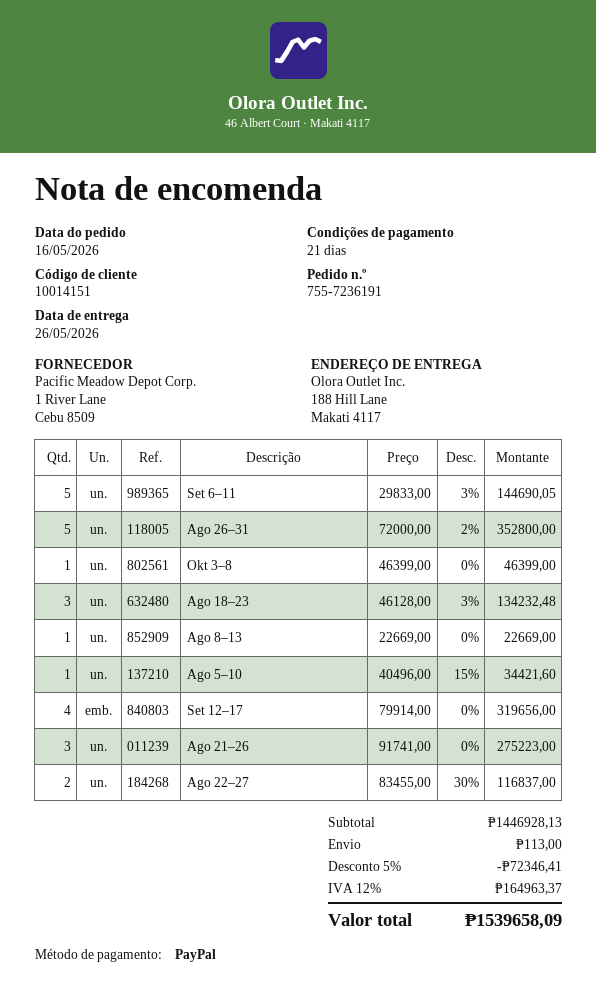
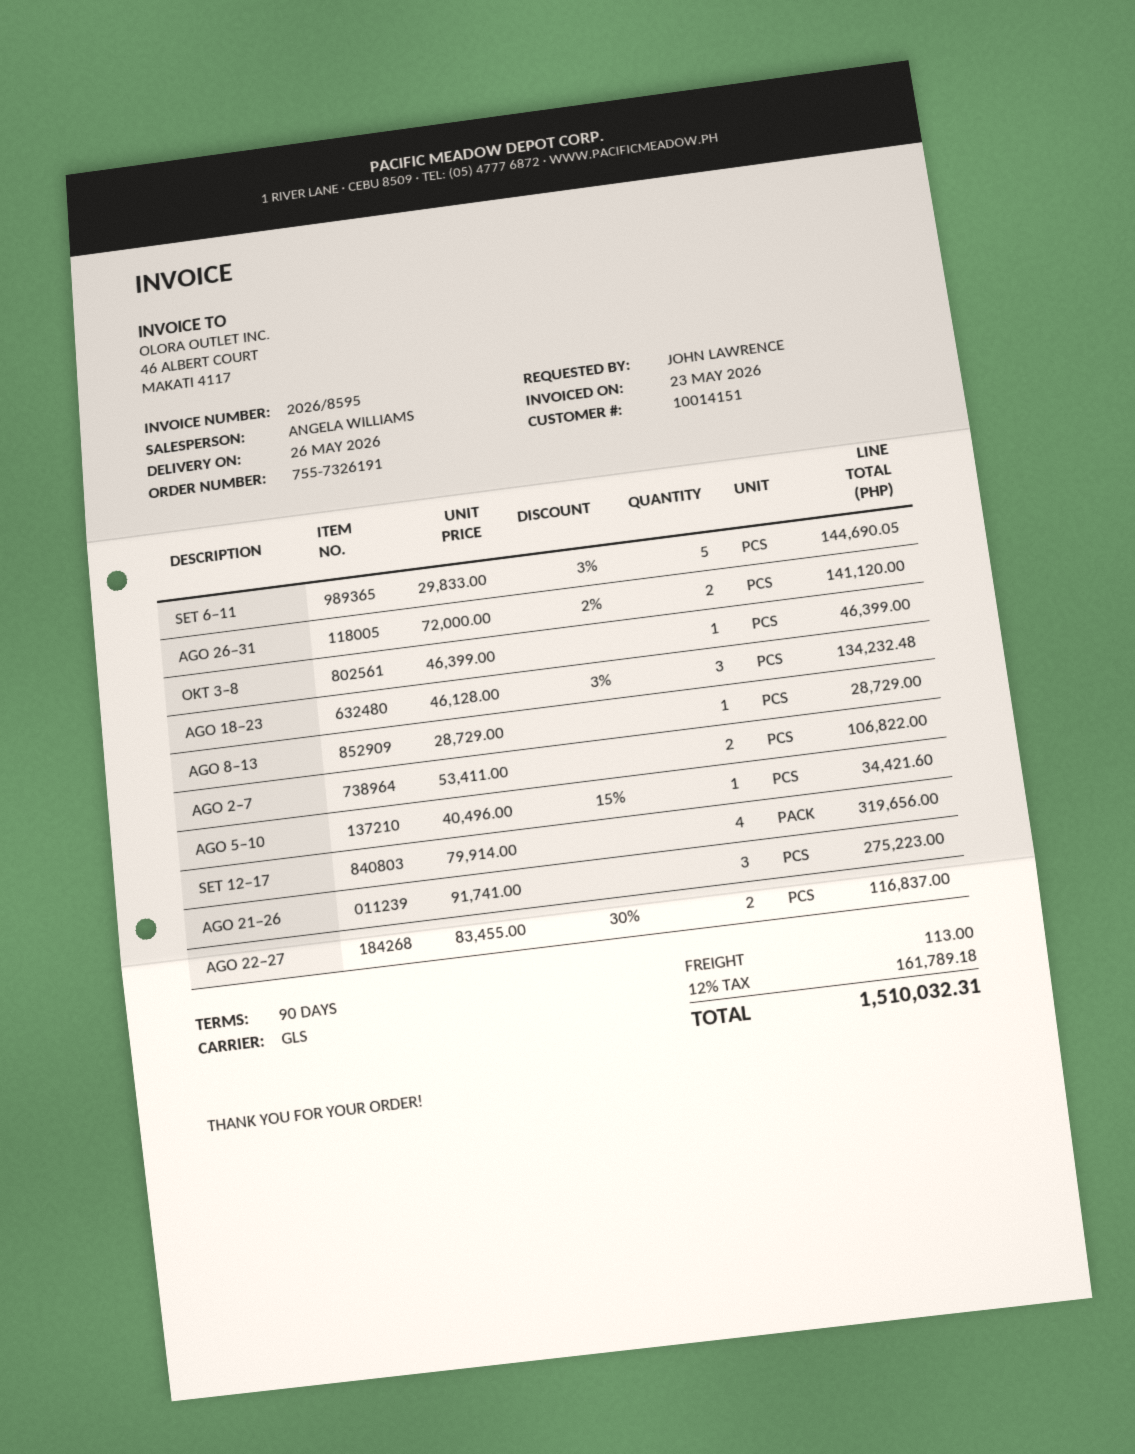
order number: 755-7236191 -> 755-7326191
payment terms: 21 days -> 90 days
Ago 26–31: 5 x 72000.00 - 2% = 352800.00 -> 2 x 72000.00 - 2% = 141120.00
Ago 8–13: 1 x 22669.00 = 22669.00 -> 1 x 28729.00 = 28729.00
AGO 2–7: none -> 2 x 53411.00 = 106822.00
discount: 5% = 72346.41 -> none
tax: 12% = 164963.37 -> 12% = 161789.18
total: 1539658.09 -> 1510032.31

